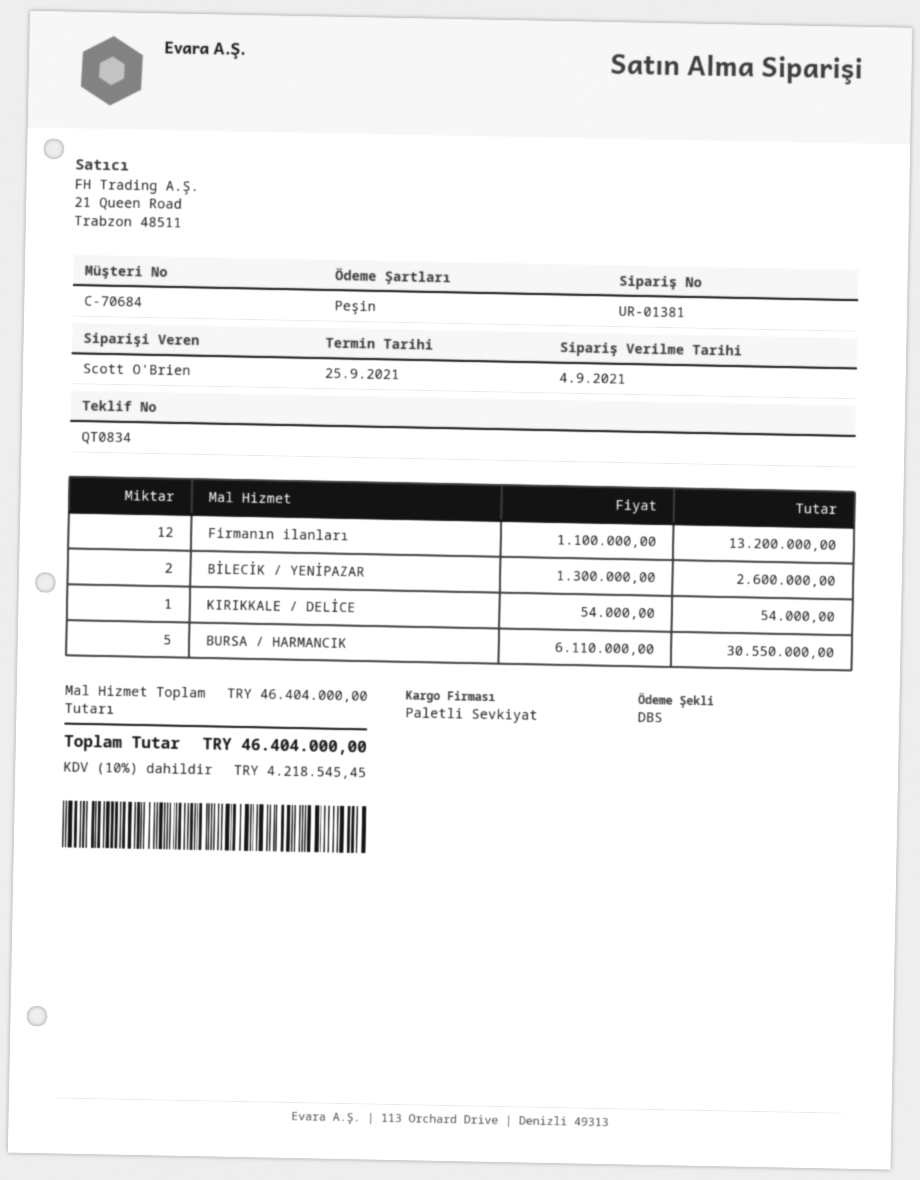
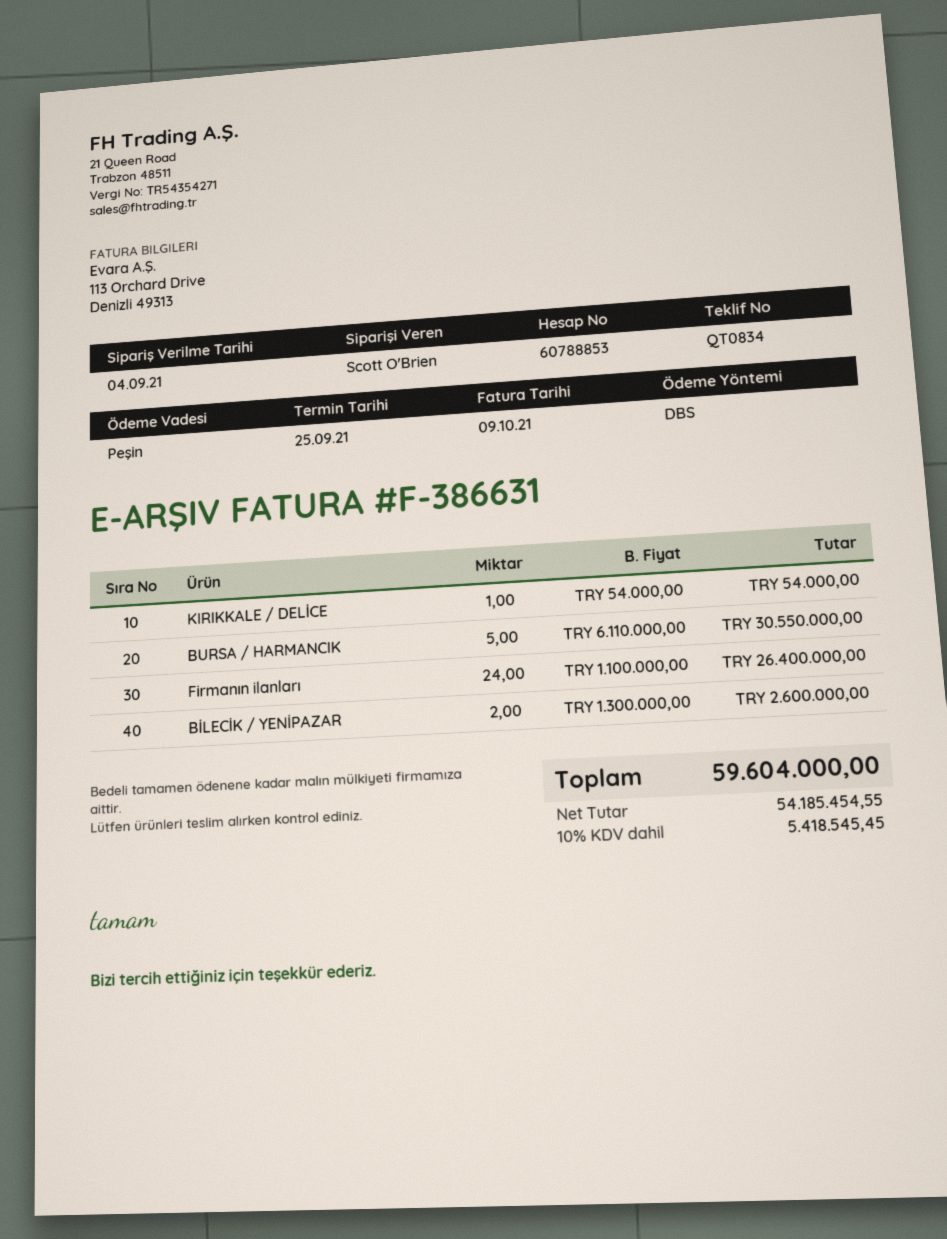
Firmanın ilanları: 12 x 1100000.00 = 13200000.00 -> 24 x 1100000.00 = 26400000.00
tax: 10% = 4218545.45 -> 10% = 5418545.45
total: 46404000.00 -> 59604000.00

